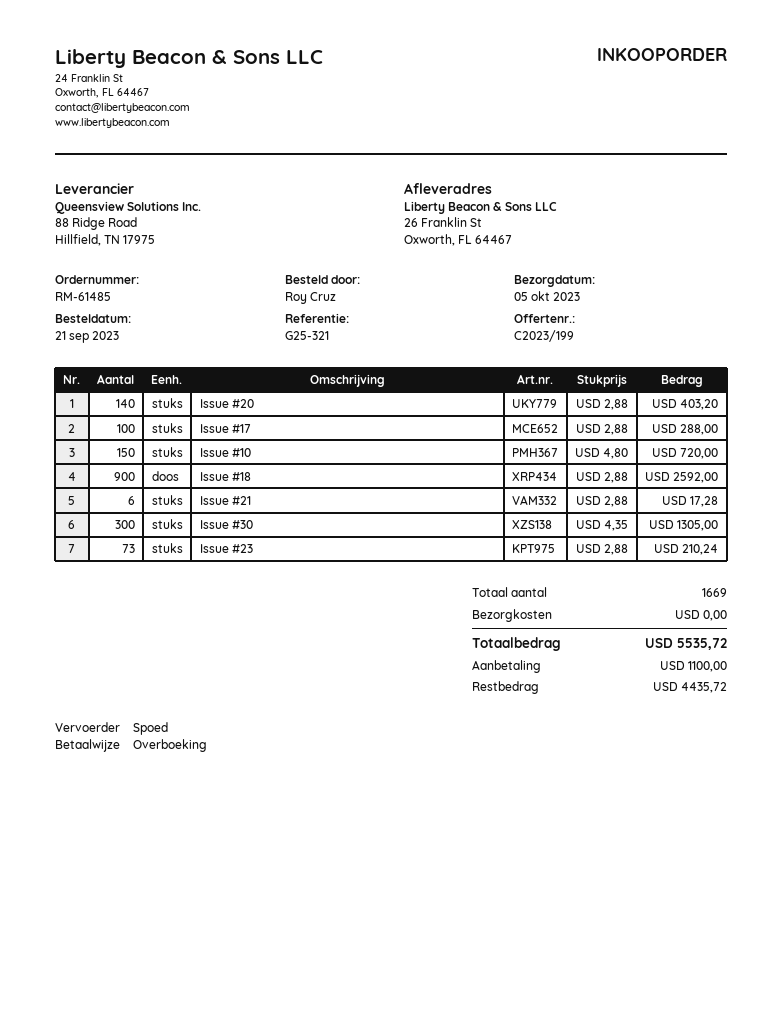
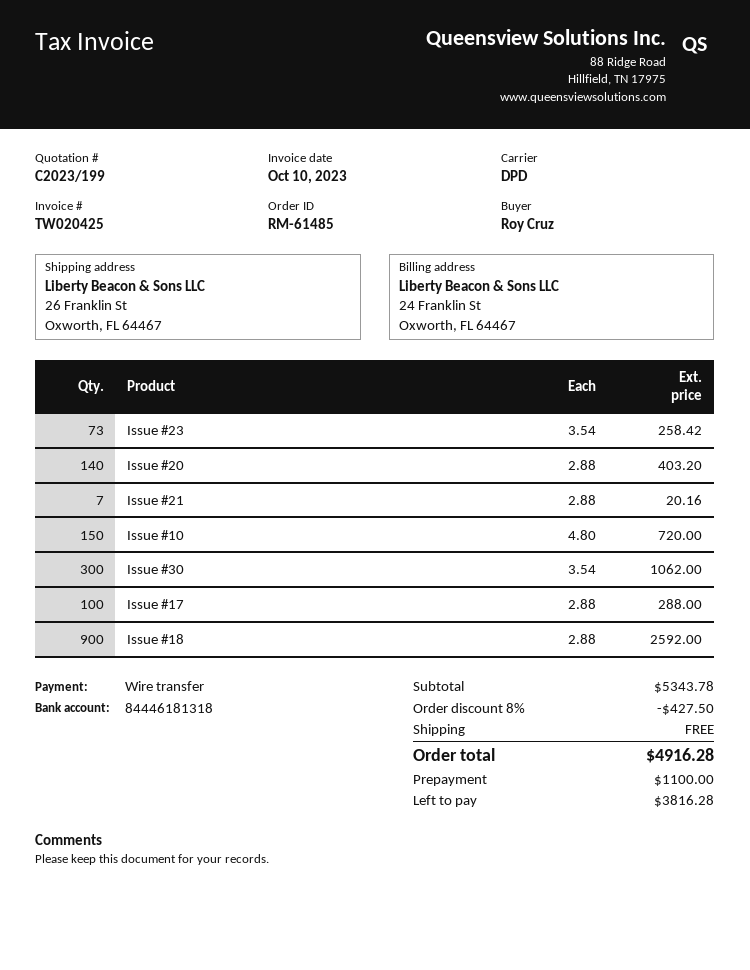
shipping method: express -> DPD
Issue #21: 6 x 2.88 = 17.28 -> 7 x 2.88 = 20.16
Issue #30: 300 x 4.35 = 1305.00 -> 300 x 3.54 = 1062.00
Issue #23: 73 x 2.88 = 210.24 -> 73 x 3.54 = 258.42
discount: none -> 8% = 427.50
total: 5535.72 -> 4916.28
balance: 4435.72 -> 3816.28

